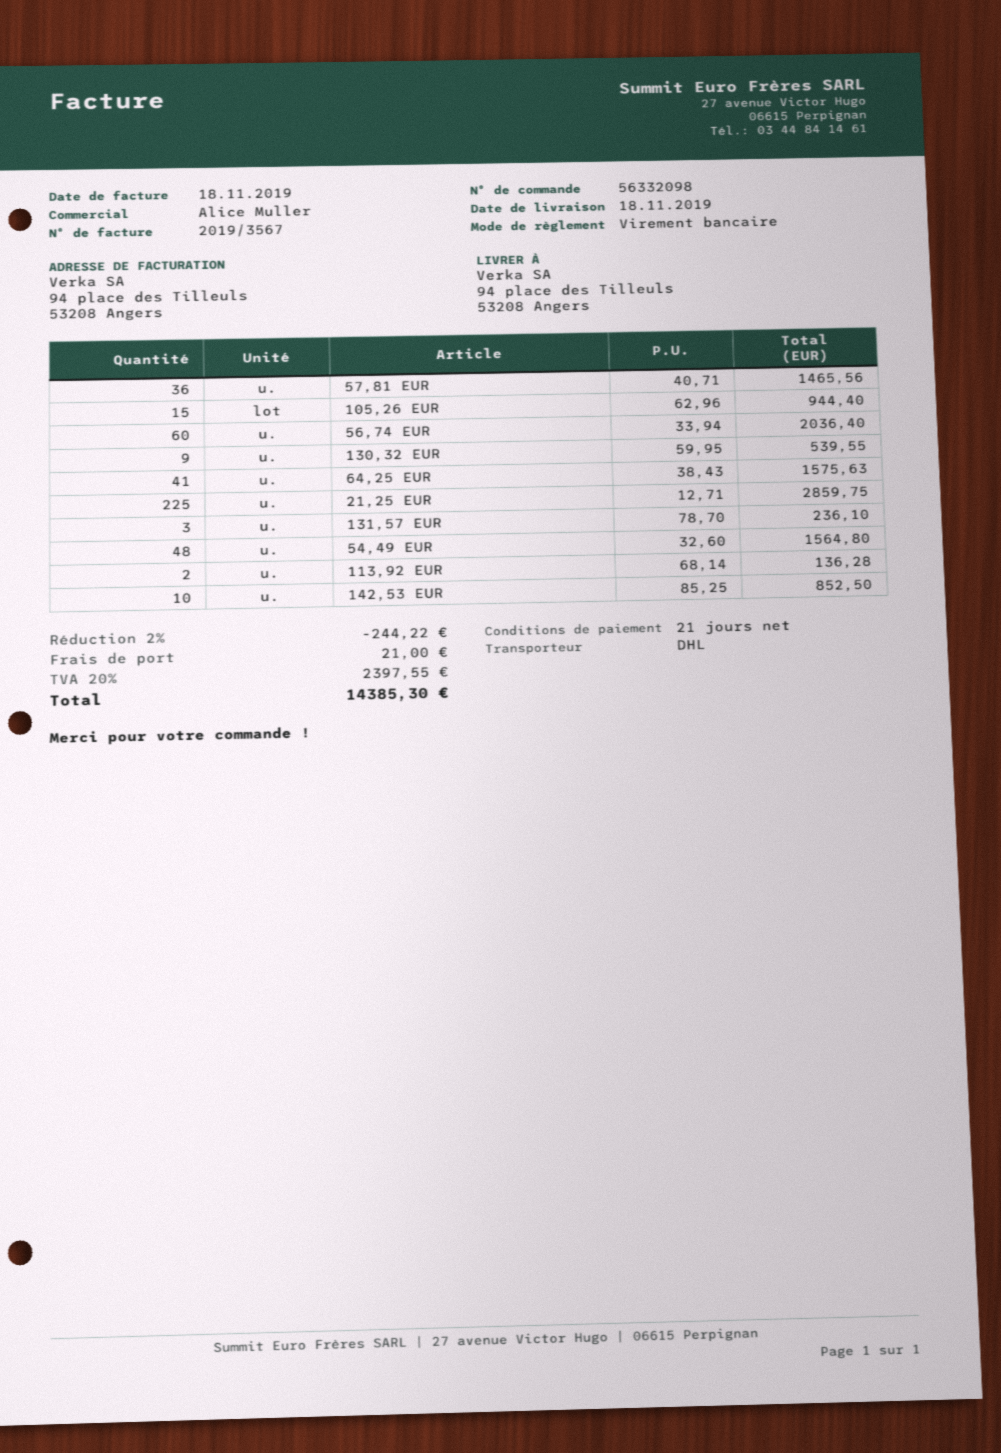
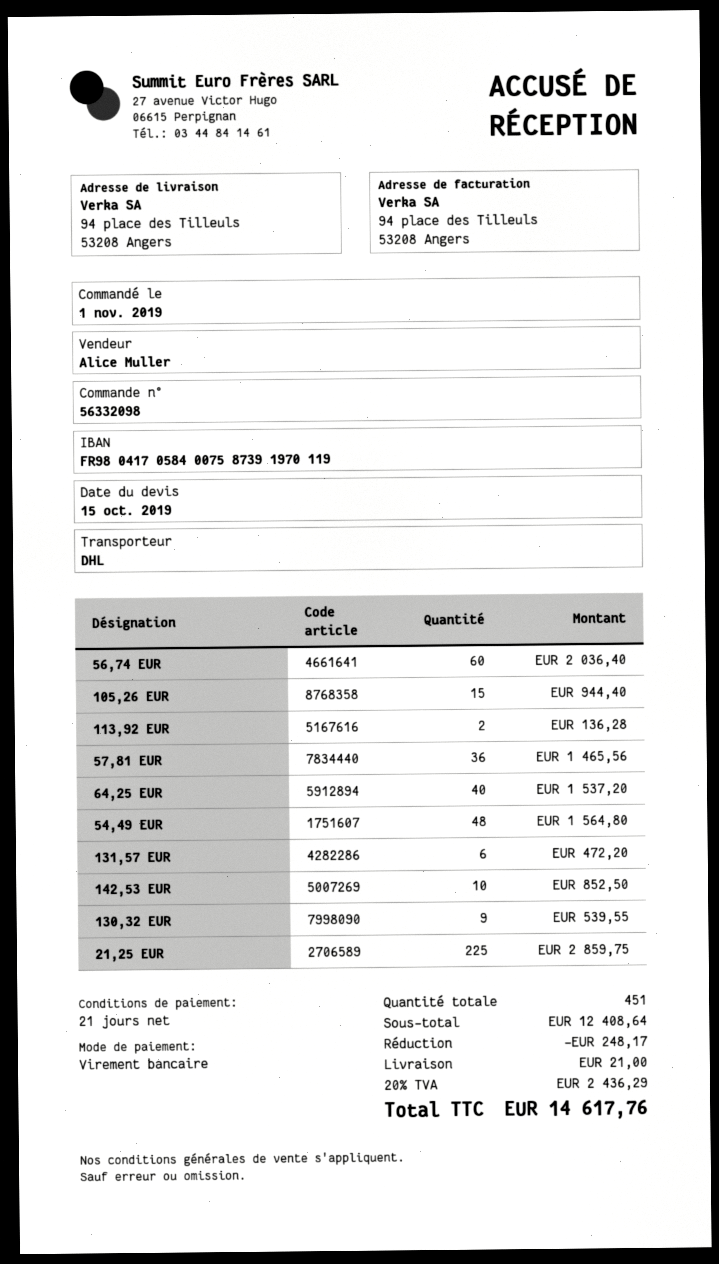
64,25 EUR: 41 for 1575.63 -> 40 for 1537.20
131,57 EUR: 3 for 236.10 -> 6 for 472.20
discount: 244.22 -> 248.17
tax: 20% = 2397.55 -> 20% = 2436.29
total: 14385.30 -> 14617.76

